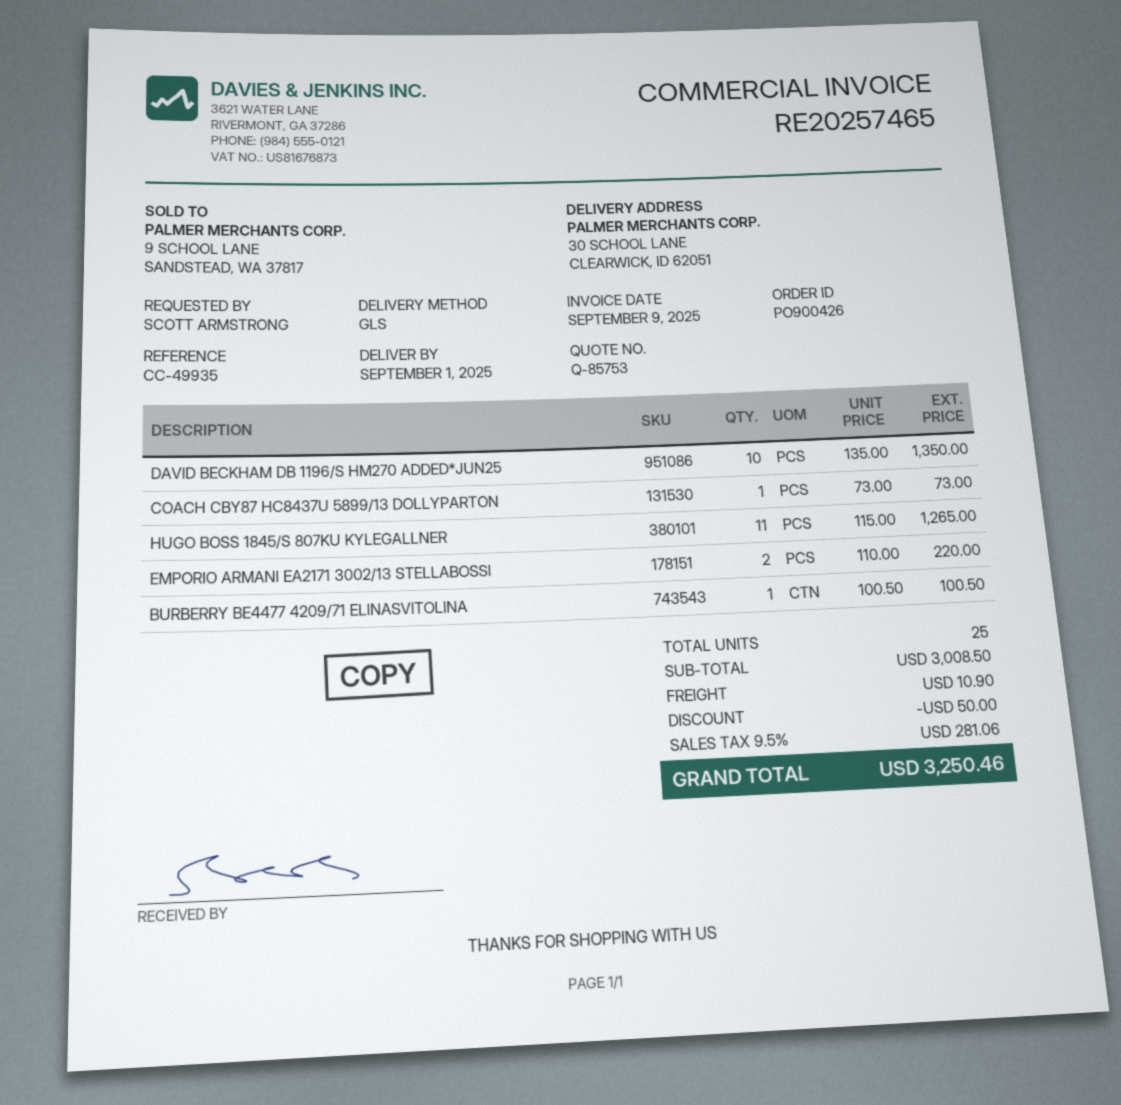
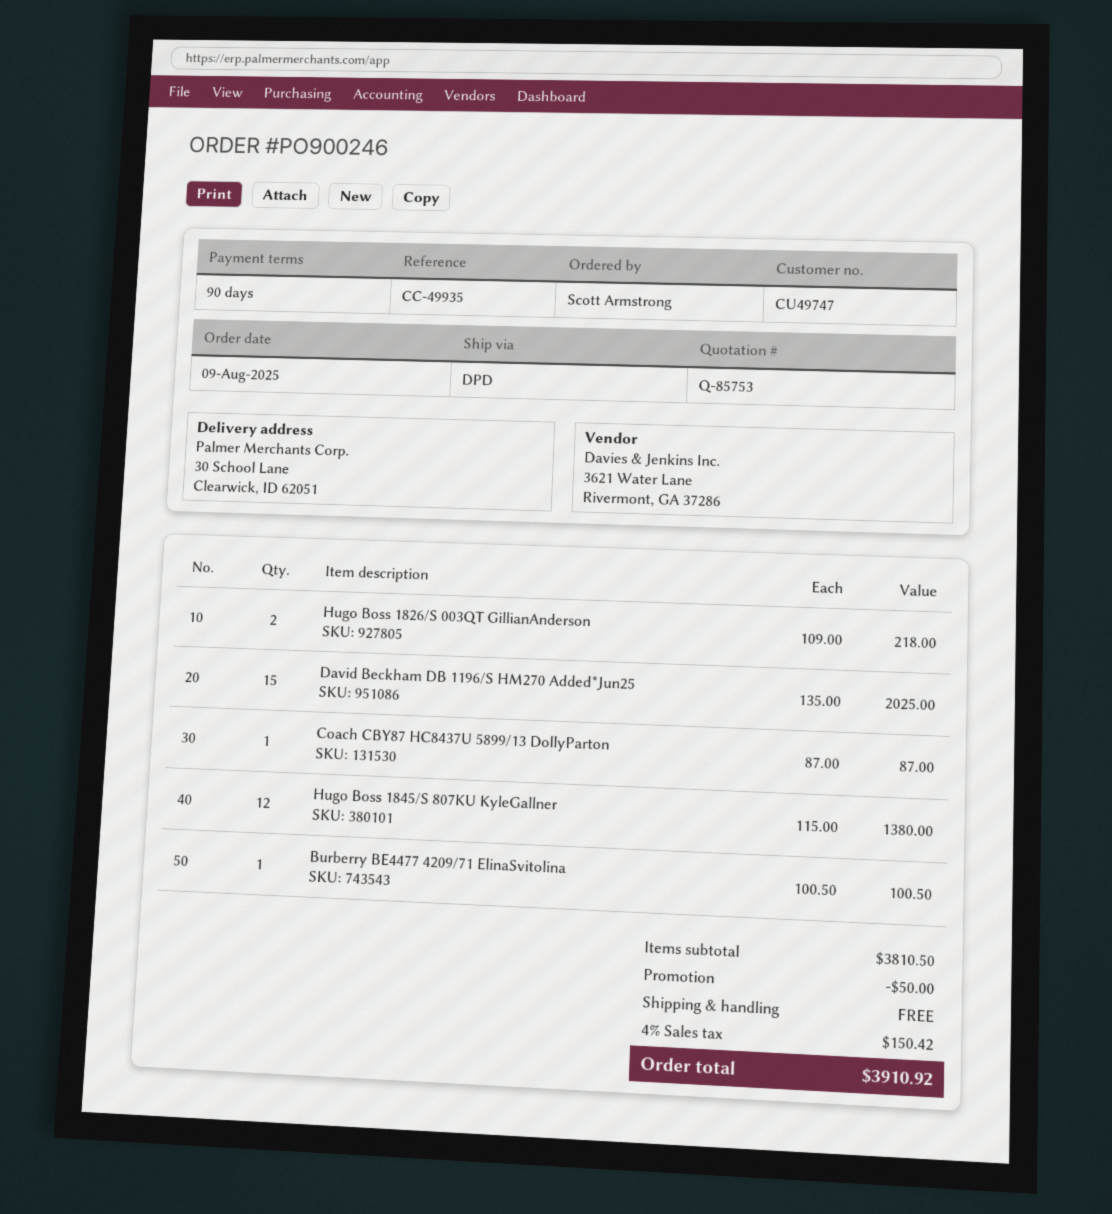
order number: PO900426 -> PO900246
shipping method: GLS -> DPD
DAVID BECKHAM DB 1196/S HM270 ADDED*JUN25: 10 x 135.00 = 1350.00 -> 15 x 135.00 = 2025.00
COACH CBY87 HC8437U 5899/13 DOLLYPARTON: 1 x 73.00 = 73.00 -> 1 x 87.00 = 87.00
HUGO BOSS 1845/S 807KU KYLEGALLNER: 11 x 115.00 = 1265.00 -> 12 x 115.00 = 1380.00
EMPORIO ARMANI EA2171 3002/13 STELLABOSSI: 2 x 110.00 = 220.00 -> none
Hugo Boss 1826/S 003QT GillianAnderson: none -> 2 x 109.00 = 218.00
subtotal: 3008.50 -> 3810.50
shipping: 10.90 -> 0.00
tax: 9.5% = 281.06 -> 4% = 150.42
total: 3250.46 -> 3910.92

